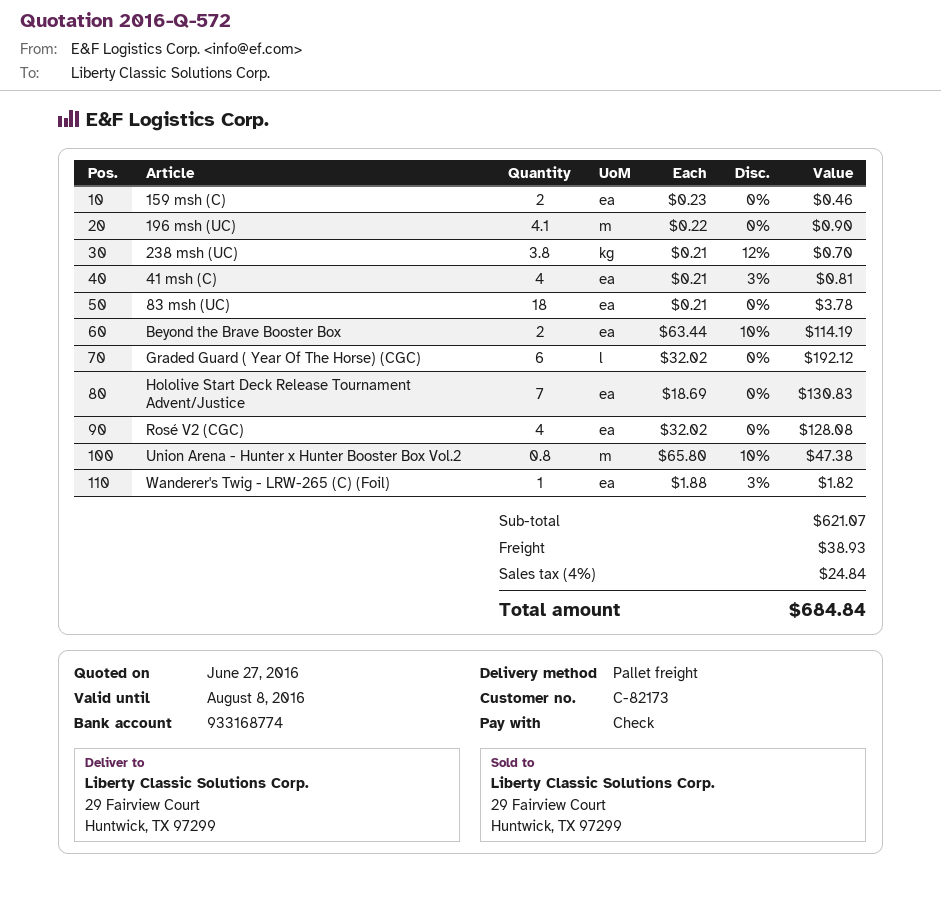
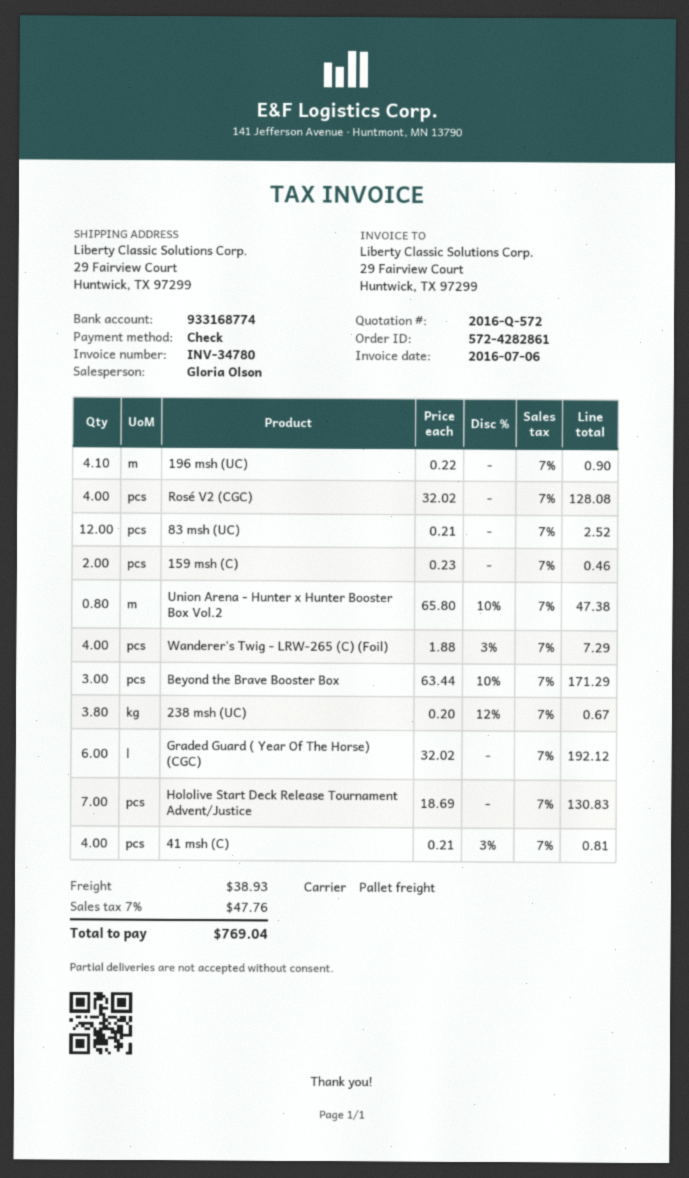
238 msh (UC): 3.8 x 0.21 - 12% = 0.70 -> 3.8 x 0.20 - 12% = 0.67
83 msh (UC): 18 x 0.21 = 3.78 -> 12 x 0.21 = 2.52
Beyond the Brave Booster Box: 2 x 63.44 - 10% = 114.19 -> 3 x 63.44 - 10% = 171.29
Wanderer's Twig - LRW-265 (C) (Foil): 1 x 1.88 - 3% = 1.82 -> 4 x 1.88 - 3% = 7.29
tax: 4% = 24.84 -> 7% = 47.76
total: 684.84 -> 769.04

